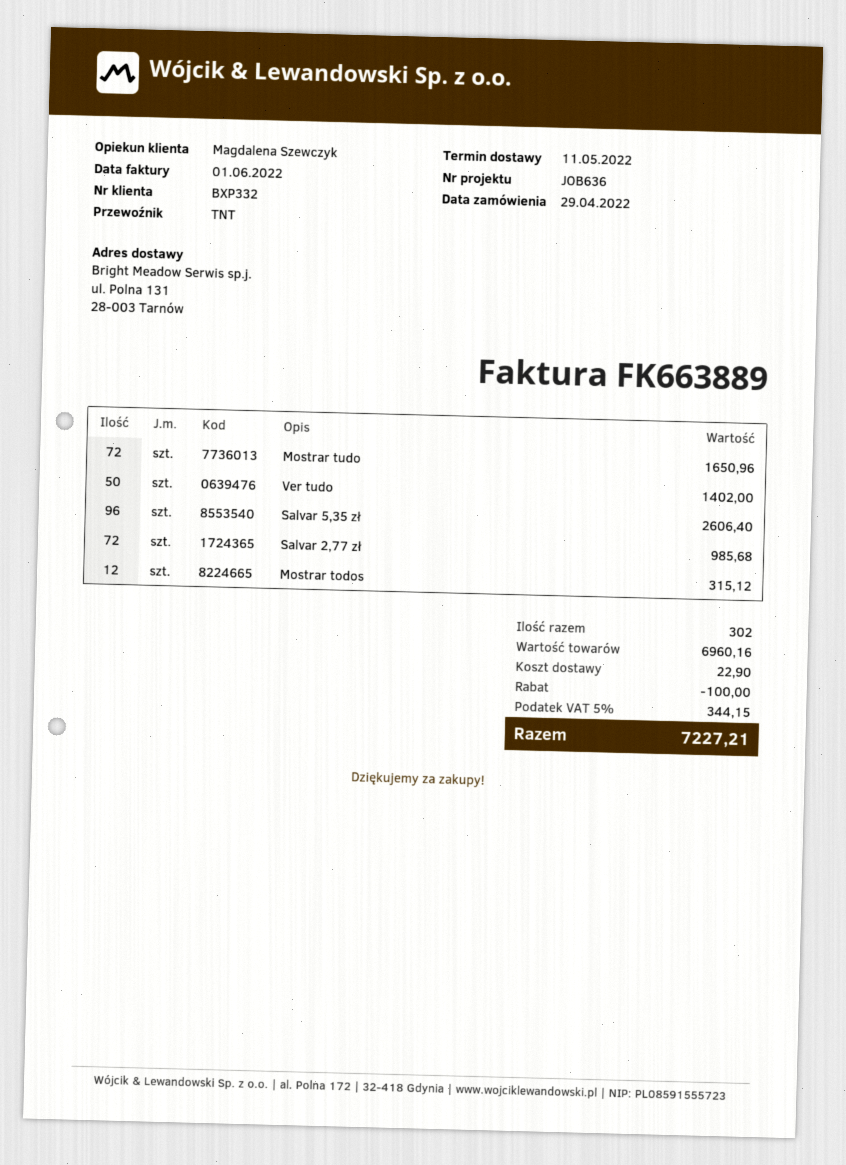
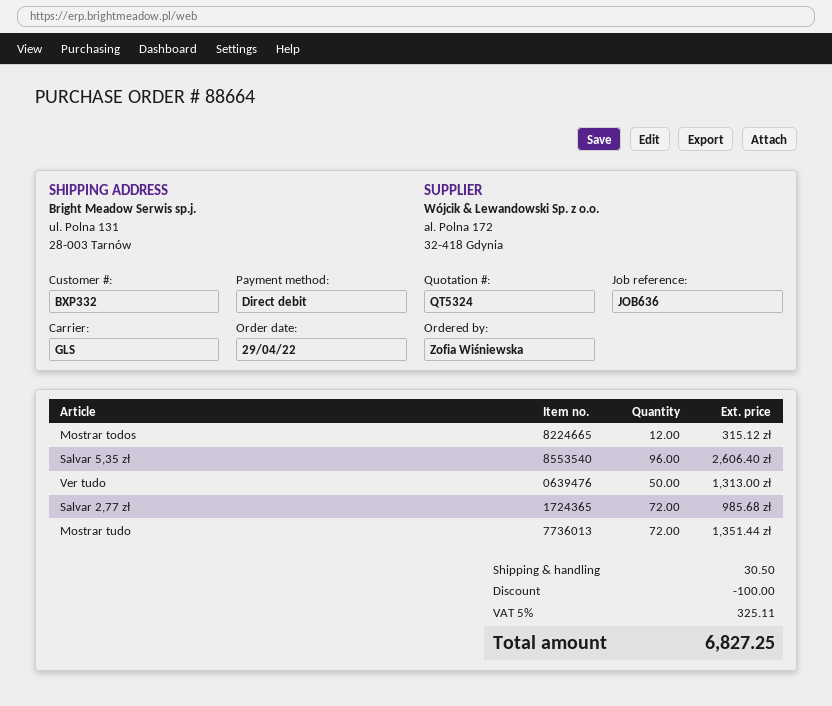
shipping method: TNT -> GLS
Mostrar tudo: 72 for 1650.96 -> 72 for 1351.44
Ver tudo: 50 for 1402.00 -> 50 for 1313.00
shipping: 22.90 -> 30.50
tax: 5% = 344.15 -> 5% = 325.11
total: 7227.21 -> 6827.25

